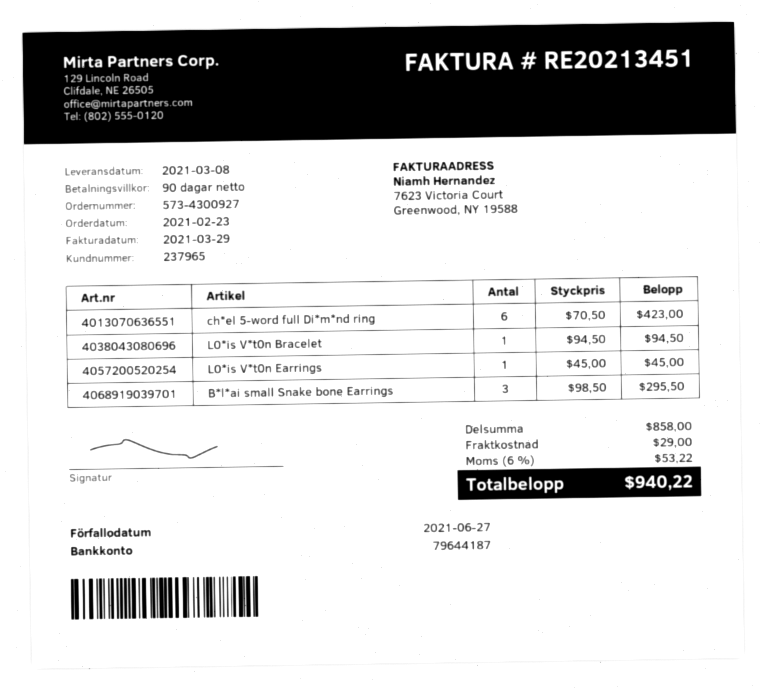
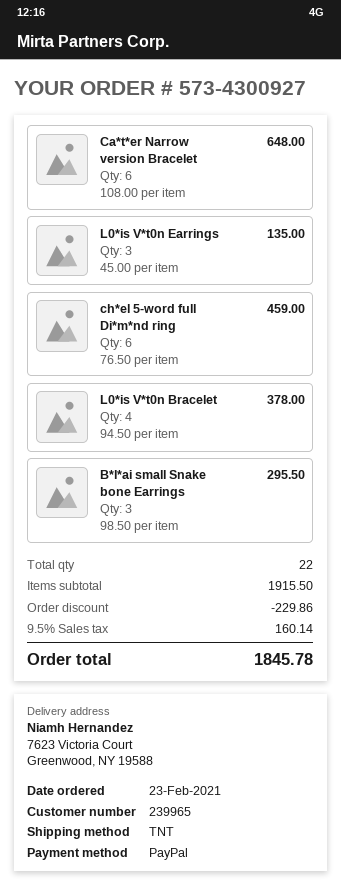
customer number: 237965 -> 239965
ch*el 5-word full Di*m*nd ring: 6 x 70.50 = 423.00 -> 6 x 76.50 = 459.00
L0*is V*t0n Bracelet: 1 x 94.50 = 94.50 -> 4 x 94.50 = 378.00
L0*is V*t0n Earrings: 1 x 45.00 = 45.00 -> 3 x 45.00 = 135.00
Ca*t*er Narrow version Bracelet: none -> 6 x 108.00 = 648.00
subtotal: 858.00 -> 1915.50
discount: none -> 229.86
shipping: 29.00 -> none
tax: 6% = 53.22 -> 9.5% = 160.14
total: 940.22 -> 1845.78

